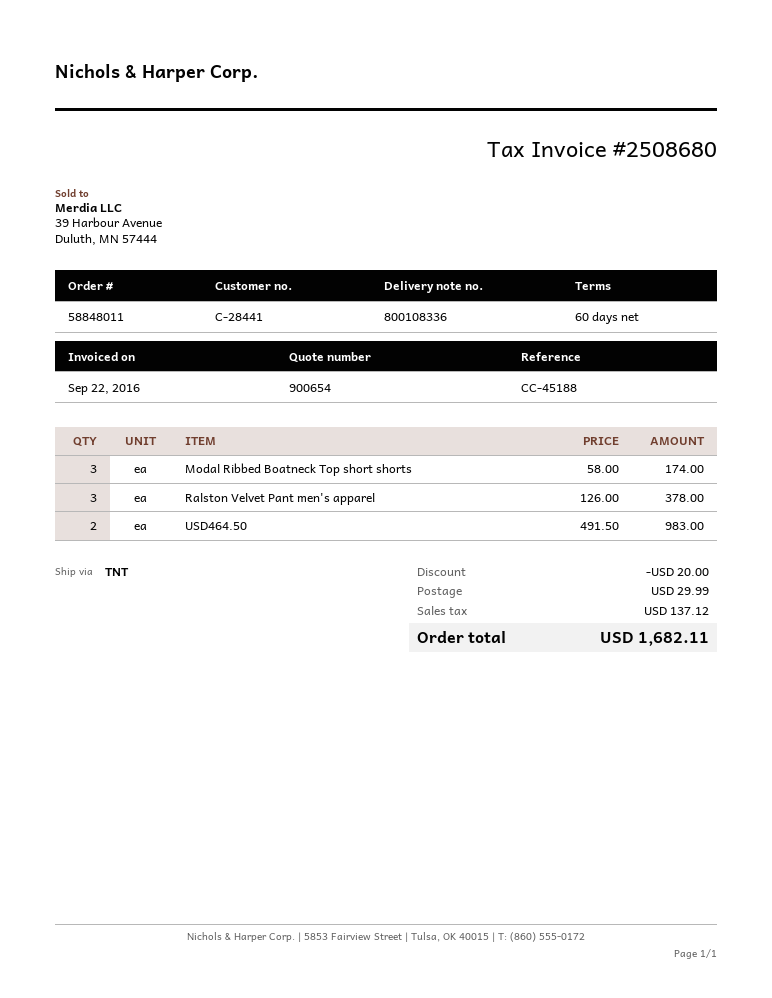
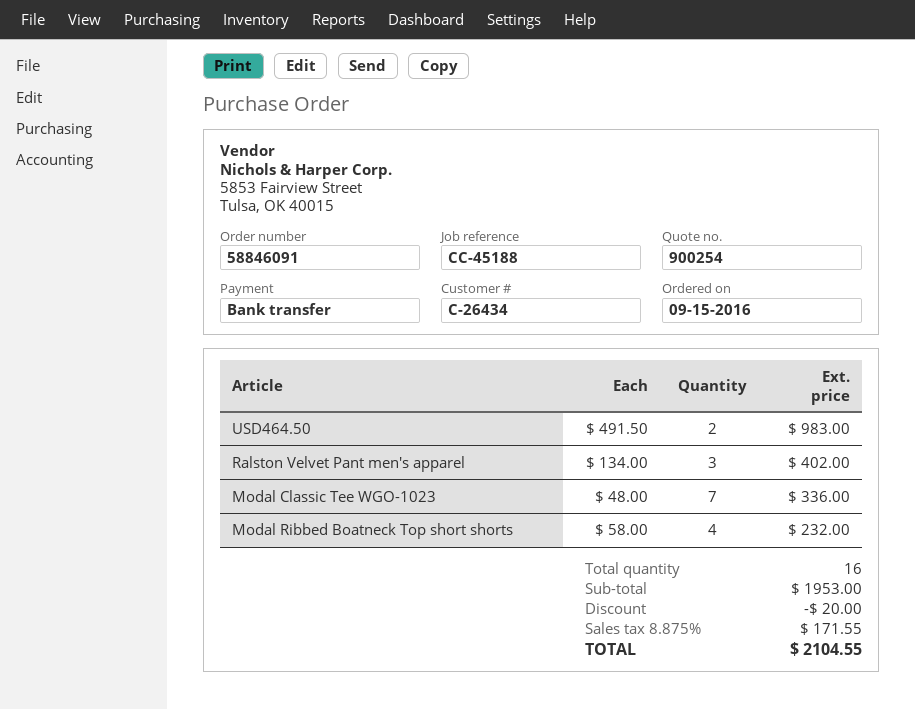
quote number: 900654 -> 900254
order number: 58848011 -> 58846091
customer number: C-28441 -> C-26434
Modal Ribbed Boatneck Top short shorts: 3 x 58.00 = 174.00 -> 4 x 58.00 = 232.00
Ralston Velvet Pant men's apparel: 3 x 126.00 = 378.00 -> 3 x 134.00 = 402.00
Modal Classic Tee WGO-1023: none -> 7 x 48.00 = 336.00
shipping: 29.99 -> none
tax: 137.12 -> 171.55
total: 1682.11 -> 2104.55

